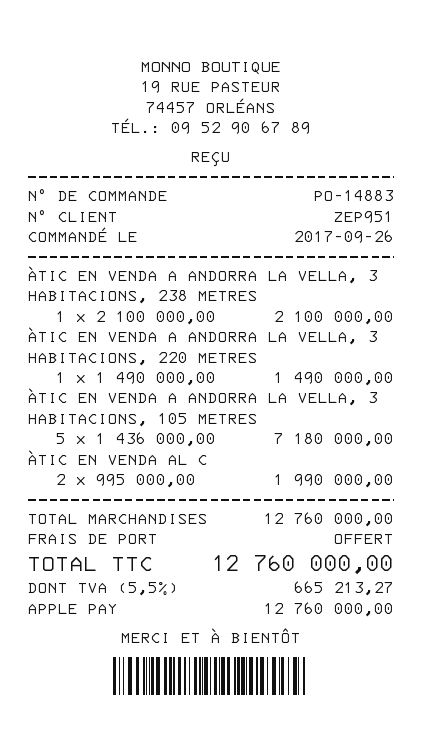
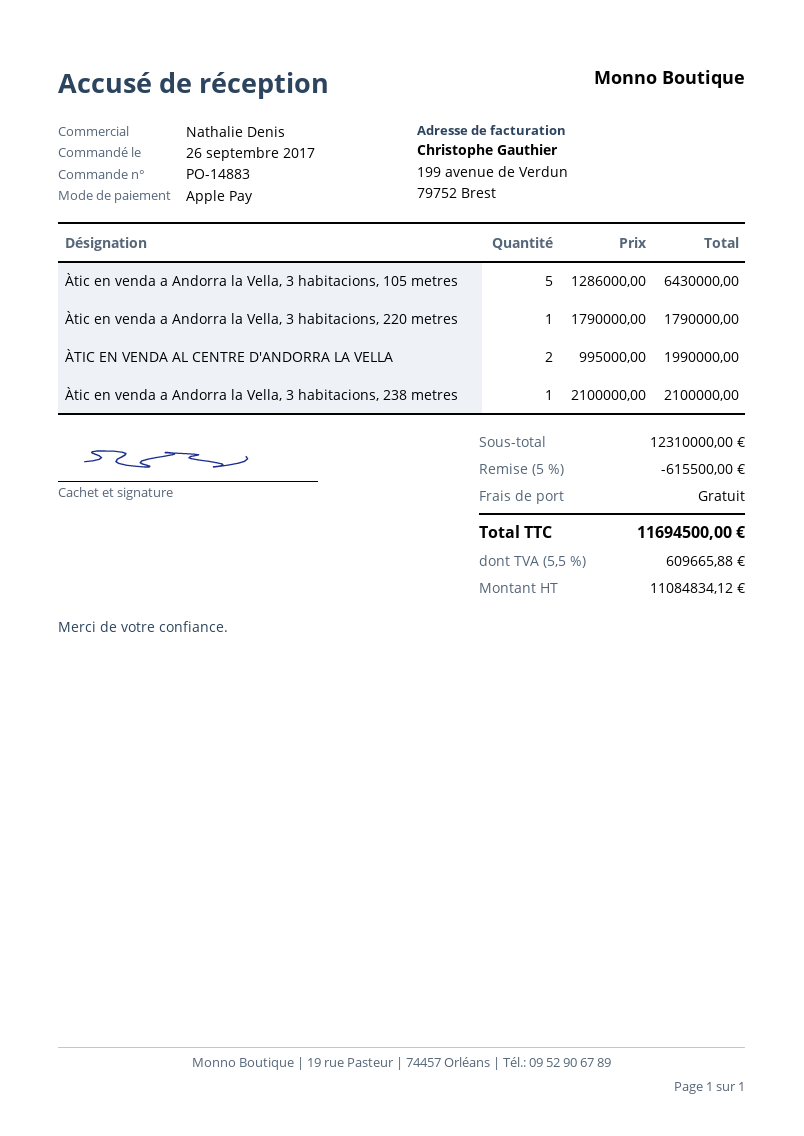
ÀTIC EN VENDA A ANDORRA LA VELLA, 3 HABITACIONS, 220 METRES: 1 x 1490000.00 = 1490000.00 -> 1 x 1790000.00 = 1790000.00
ÀTIC EN VENDA A ANDORRA LA VELLA, 3 HABITACIONS, 105 METRES: 5 x 1436000.00 = 7180000.00 -> 5 x 1286000.00 = 6430000.00
subtotal: 12760000.00 -> 12310000.00
discount: none -> 5% = 615500.00
tax: 5.5% = 665213.27 -> 5.5% = 609665.88
total: 12760000.00 -> 11694500.00

